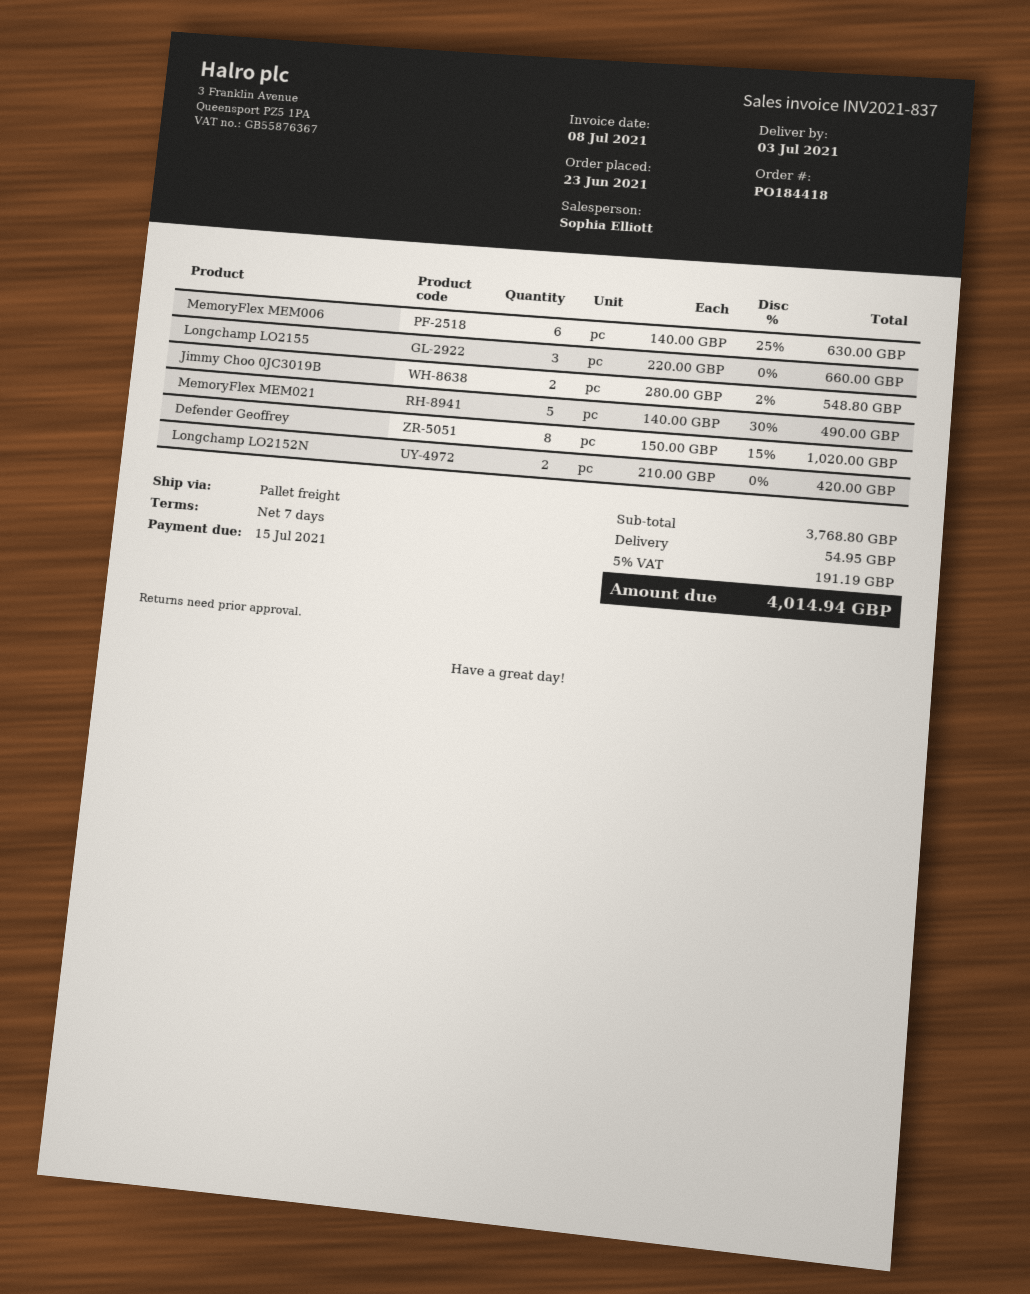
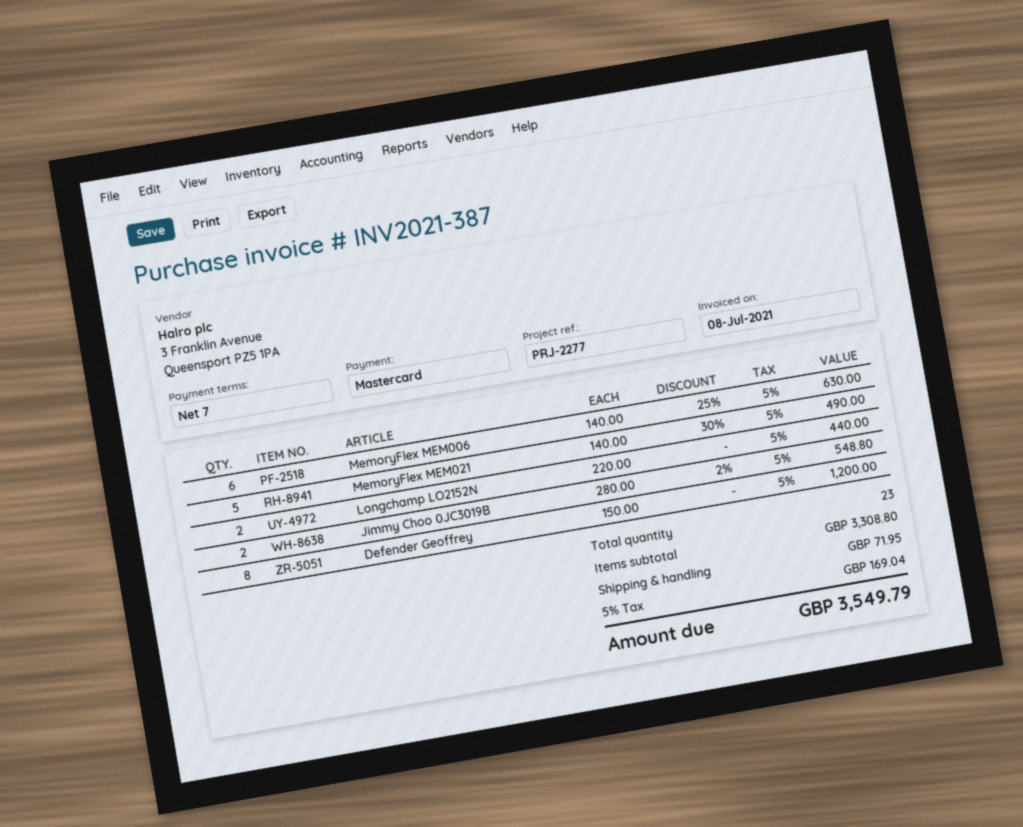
invoice number: INV2021-837 -> INV2021-387
Longchamp LO2155: 3 x 220.00 = 660.00 -> none
Defender Geoffrey: 8 x 150.00 - 15% = 1020.00 -> 8 x 150.00 = 1200.00
Longchamp LO2152N: 2 x 210.00 = 420.00 -> 2 x 220.00 = 440.00
subtotal: 3768.80 -> 3308.80
shipping: 54.95 -> 71.95
tax: 5% = 191.19 -> 5% = 169.04
total: 4014.94 -> 3549.79

